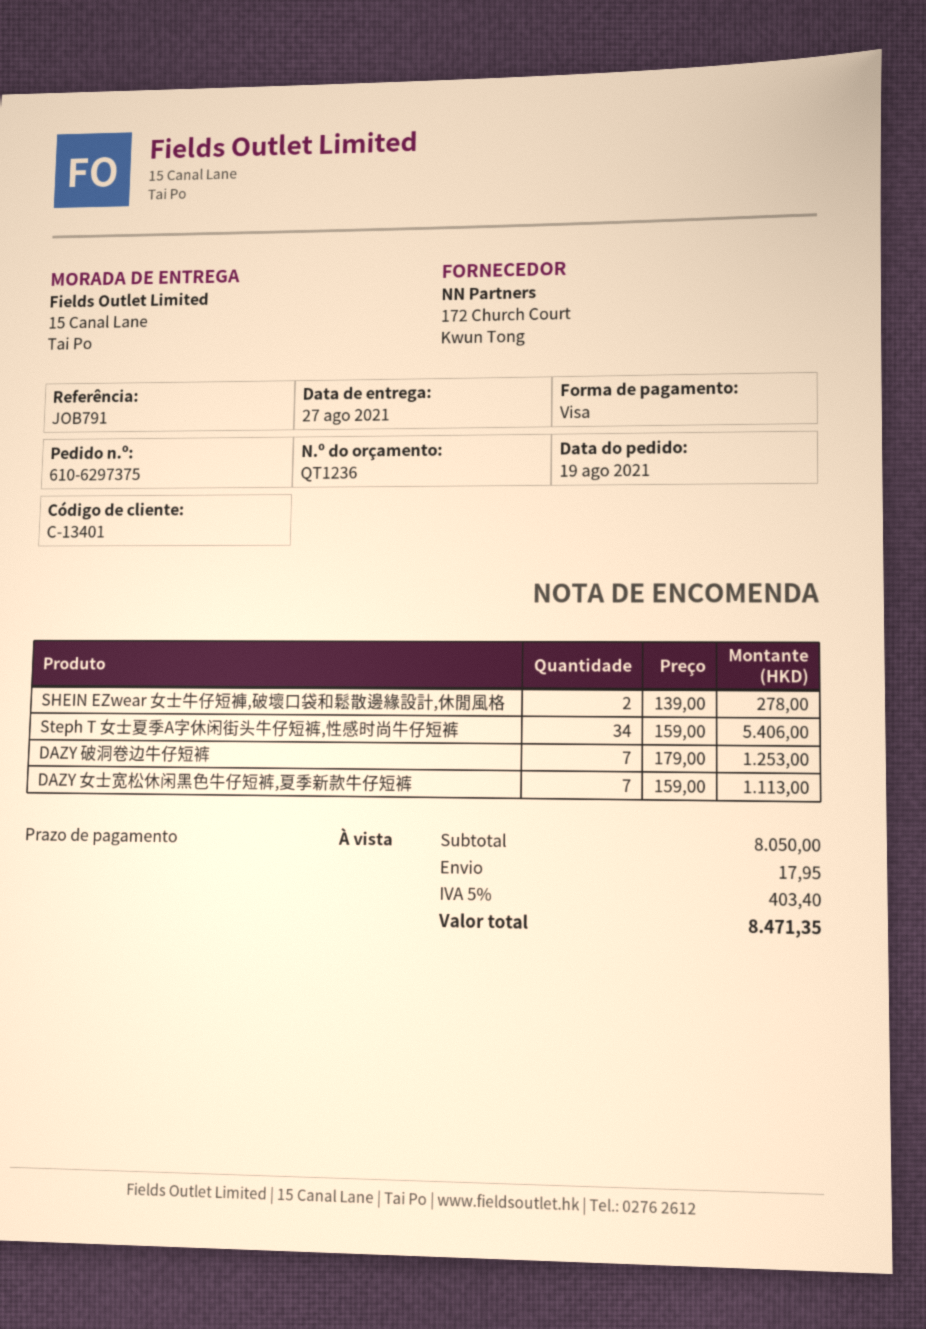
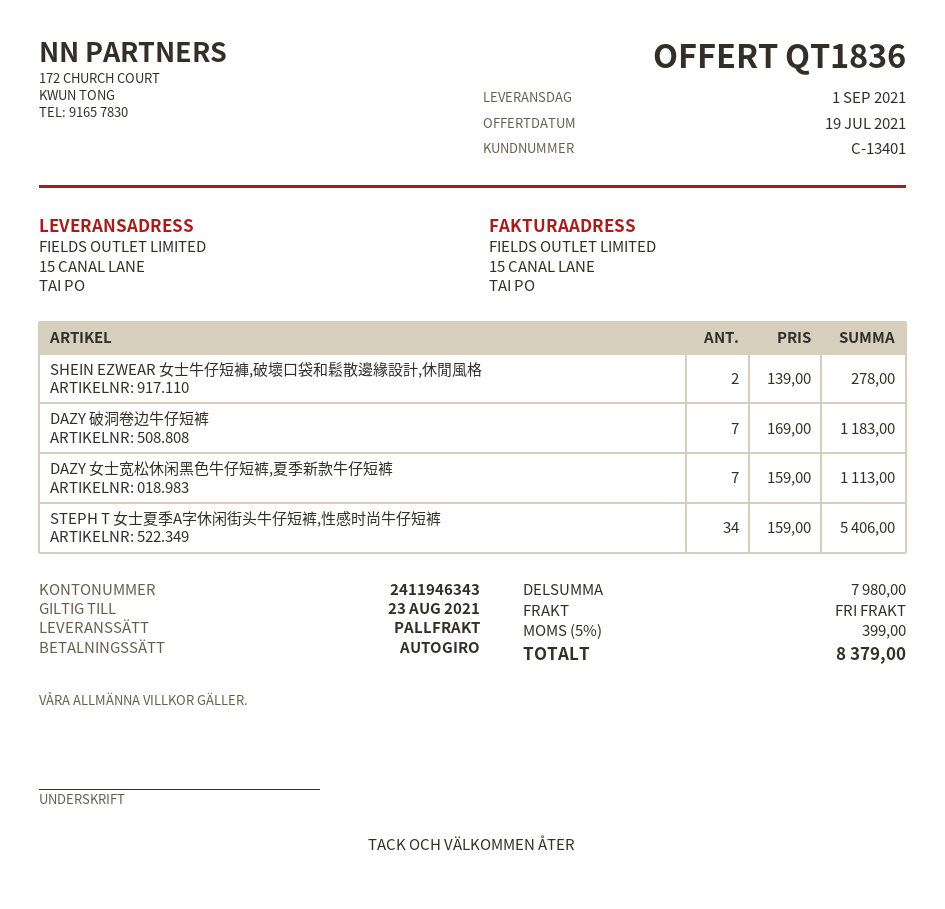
quote number: QT1236 -> QT1836
delivery date: 2021-08-27 -> 2021-09-01
payment method: Visa -> direct debit
DAZY 破洞卷边牛仔短裤: 7 x 179.00 = 1253.00 -> 7 x 169.00 = 1183.00
subtotal: 8050.00 -> 7980.00
shipping: 17.95 -> 0.00
tax: 5% = 403.40 -> 5% = 399.00
total: 8471.35 -> 8379.00

